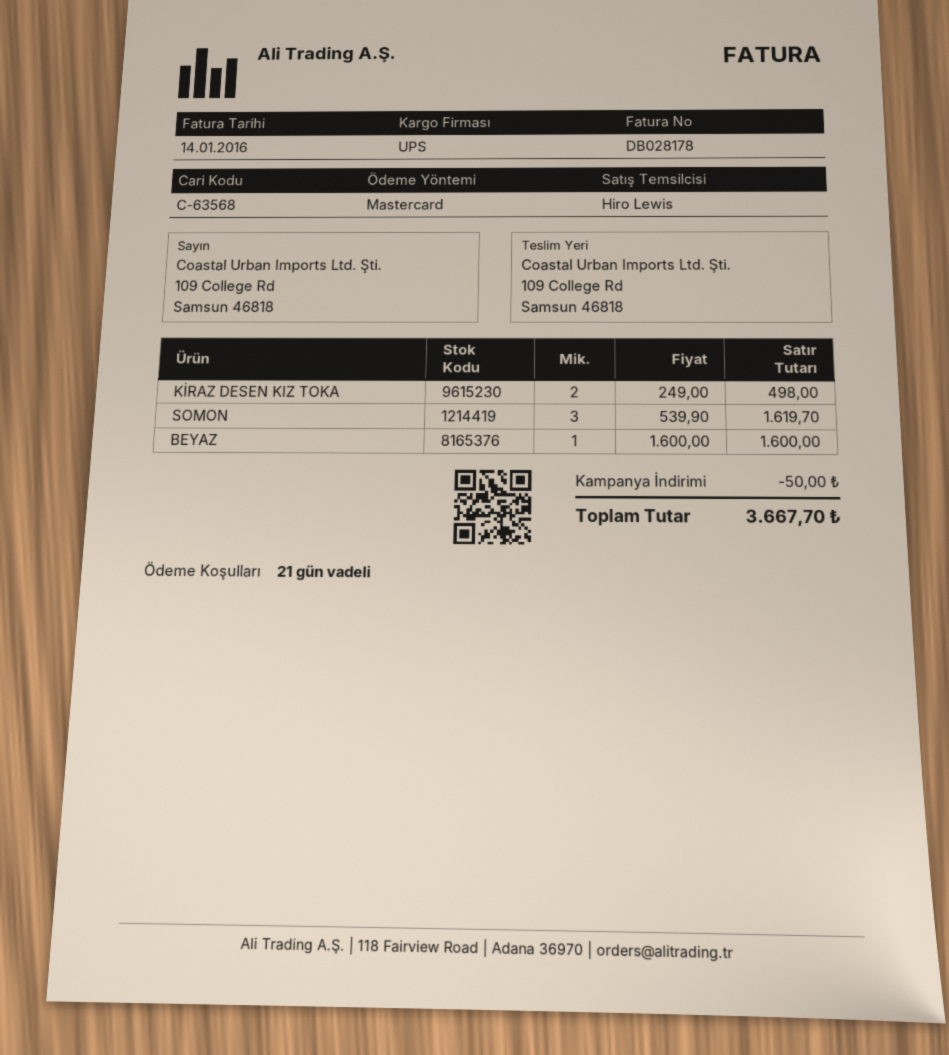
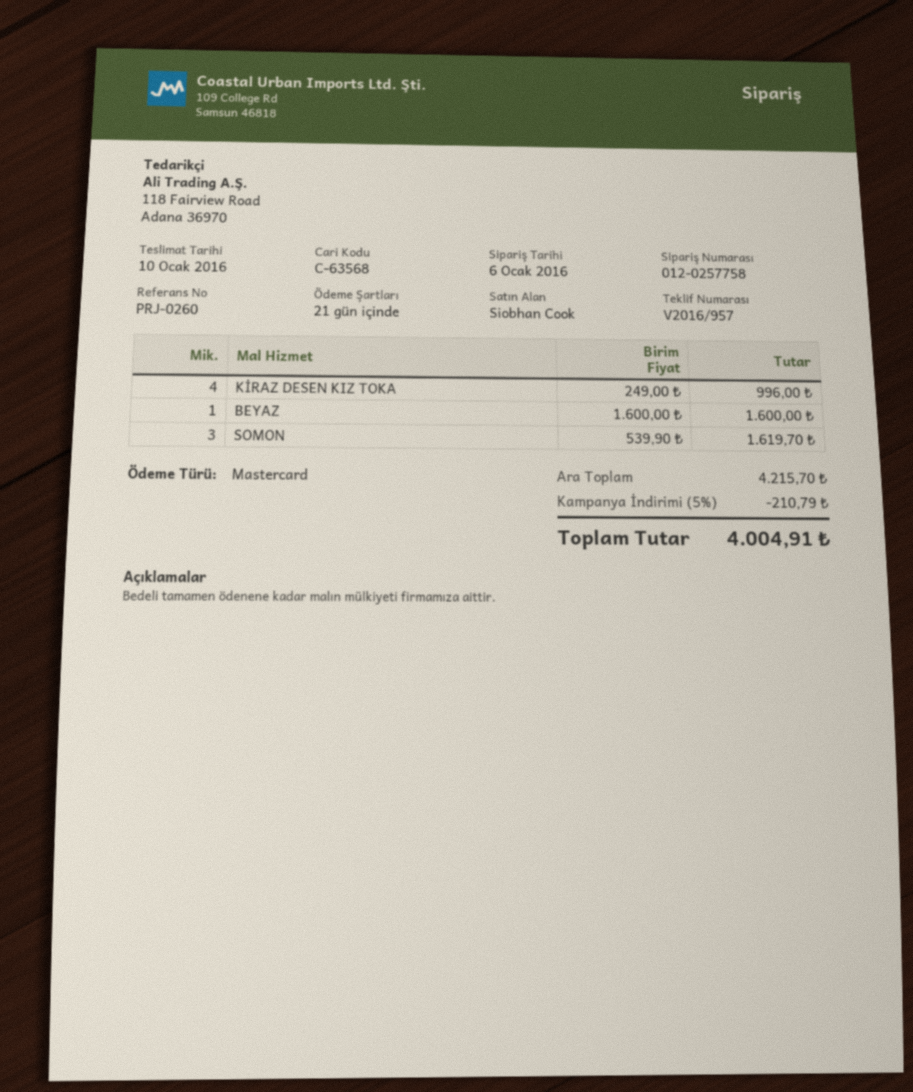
KİRAZ DESEN KIZ TOKA: 2 x 249.00 = 498.00 -> 4 x 249.00 = 996.00
discount: 50.00 -> 210.79
total: 3667.70 -> 4004.91

